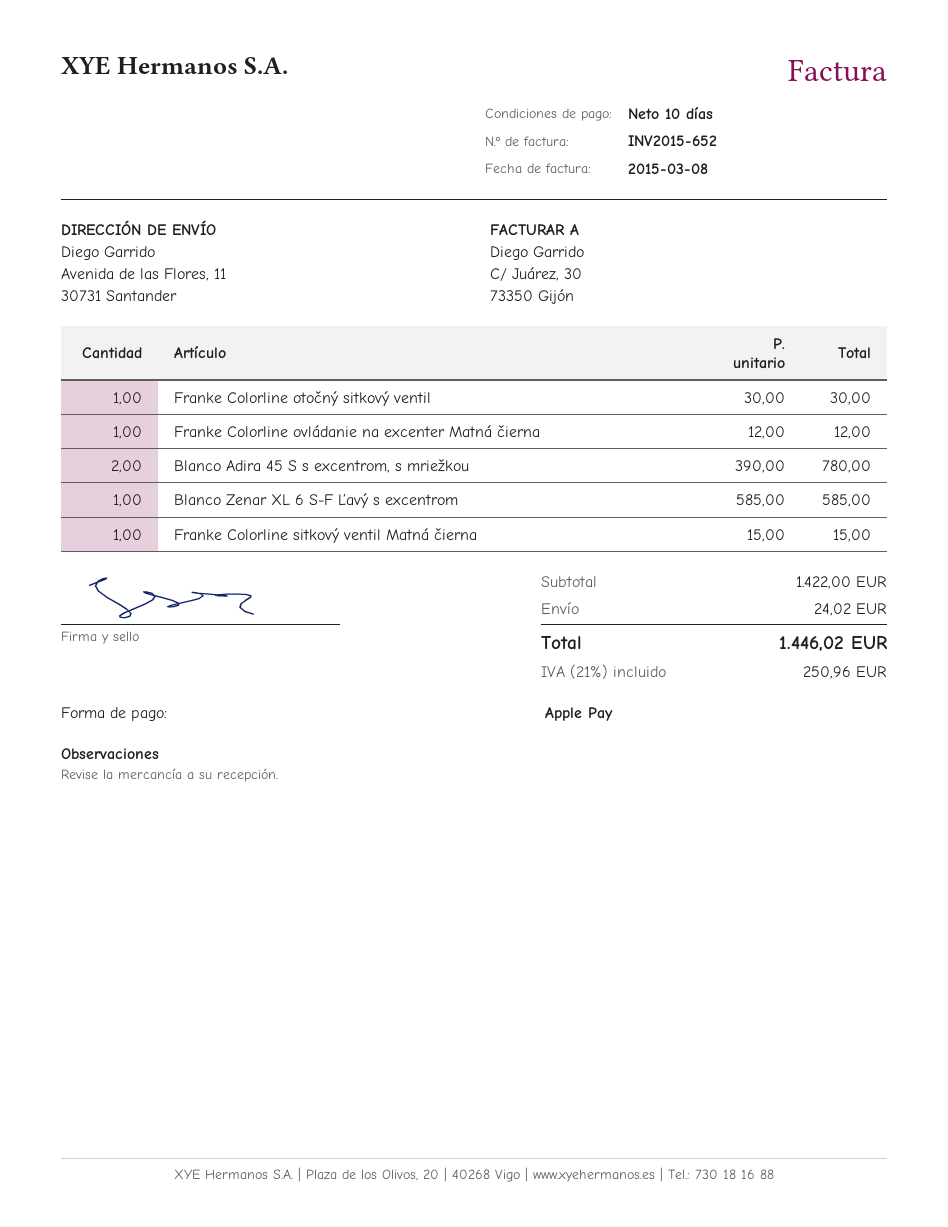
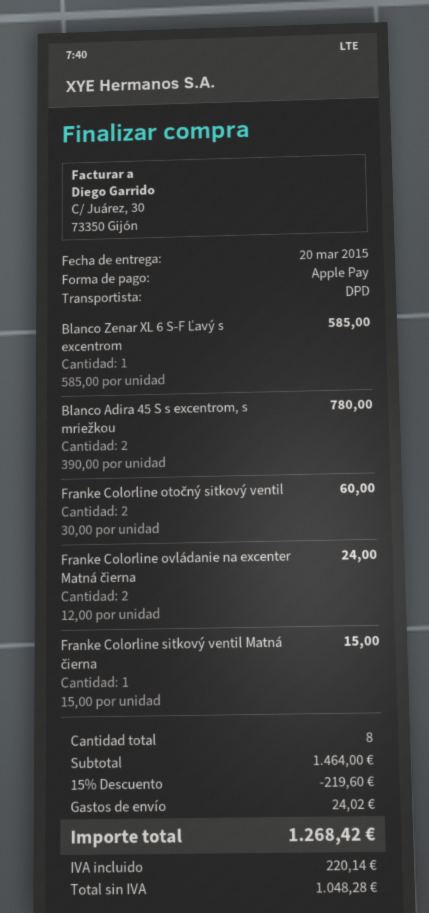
Franke Colorline otočný sitkový ventil: 1 x 30.00 = 30.00 -> 2 x 30.00 = 60.00
Franke Colorline ovládanie na excenter Matná čierna: 1 x 12.00 = 12.00 -> 2 x 12.00 = 24.00
subtotal: 1422.00 -> 1464.00
discount: none -> 15% = 219.60
tax: 250.96 -> 220.14
total: 1446.02 -> 1268.42

